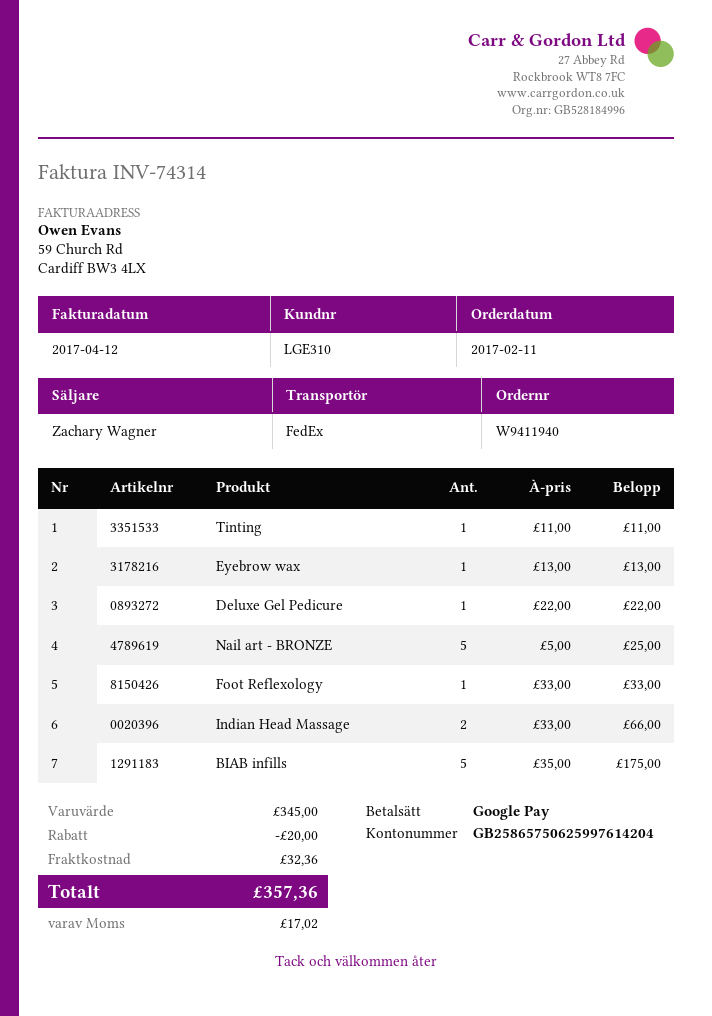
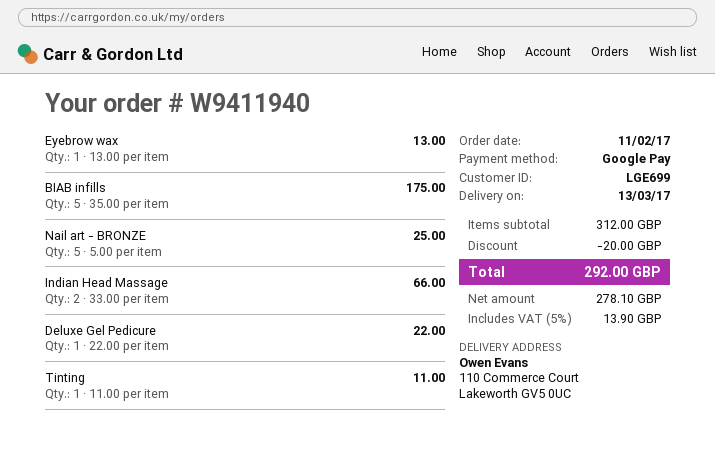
customer number: LGE310 -> LGE699
Foot Reflexology: 1 x 33.00 = 33.00 -> none
subtotal: 345.00 -> 312.00
shipping: 32.36 -> none
tax: 17.02 -> 13.90
total: 357.36 -> 292.00

